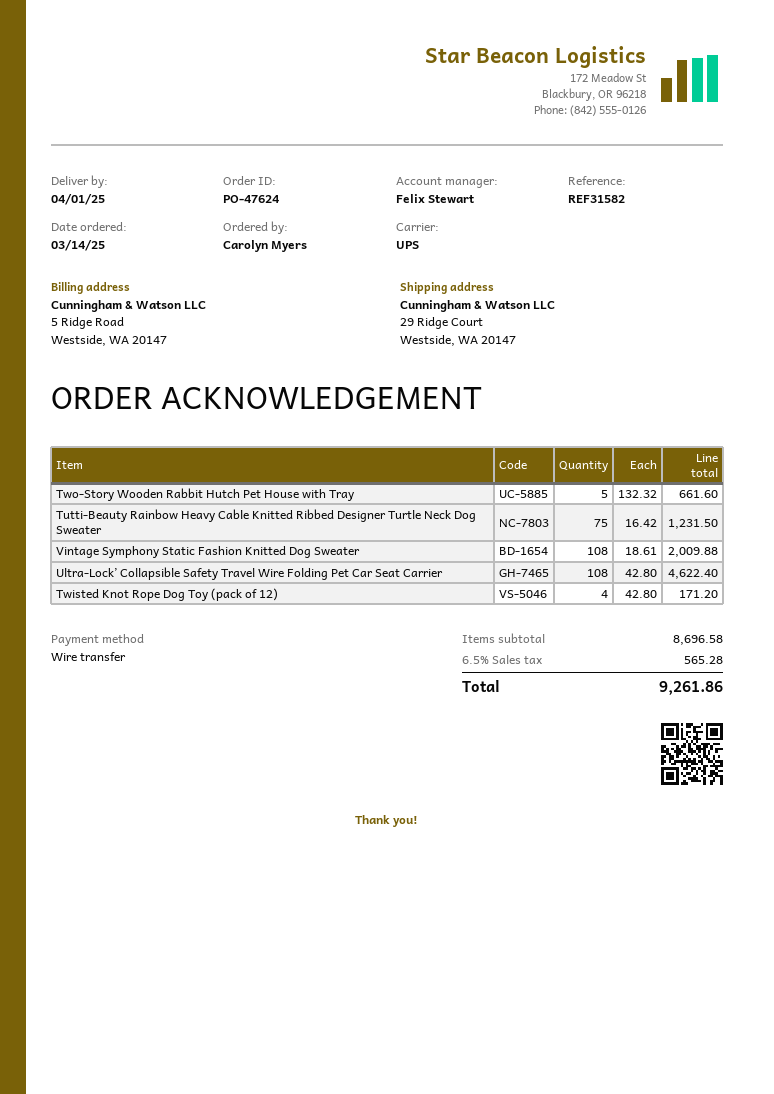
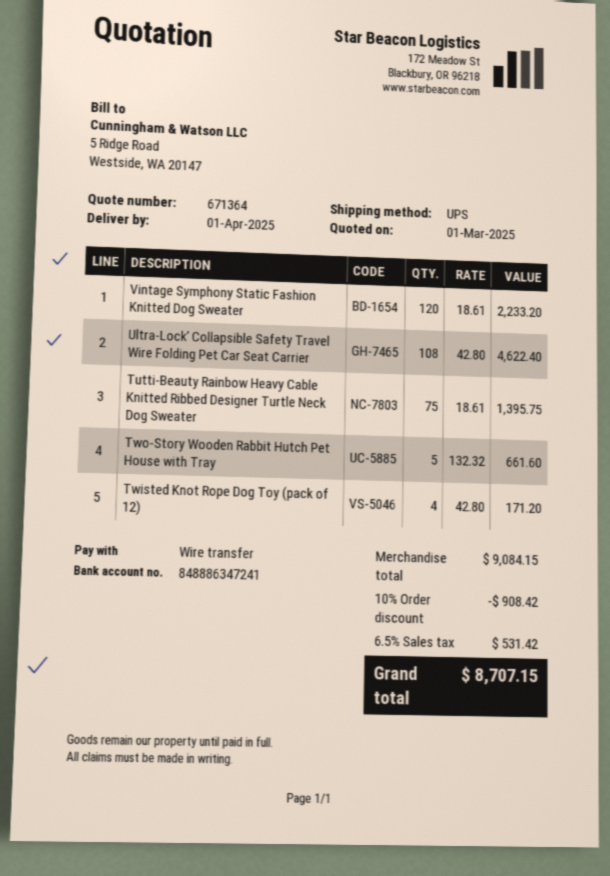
Tutti-Beauty Rainbow Heavy Cable Knitted Ribbed Designer Turtle Neck Dog Sweater: 75 x 16.42 = 1231.50 -> 75 x 18.61 = 1395.75
Vintage Symphony Static Fashion Knitted Dog Sweater: 108 x 18.61 = 2009.88 -> 120 x 18.61 = 2233.20
subtotal: 8696.58 -> 9084.15
discount: none -> 10% = 908.42
tax: 6.5% = 565.28 -> 6.5% = 531.42
total: 9261.86 -> 8707.15

